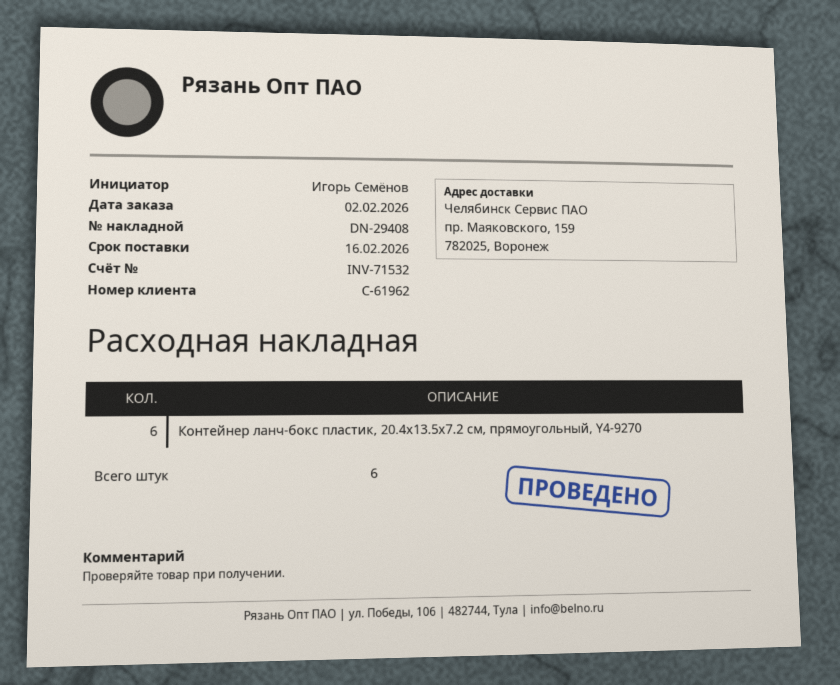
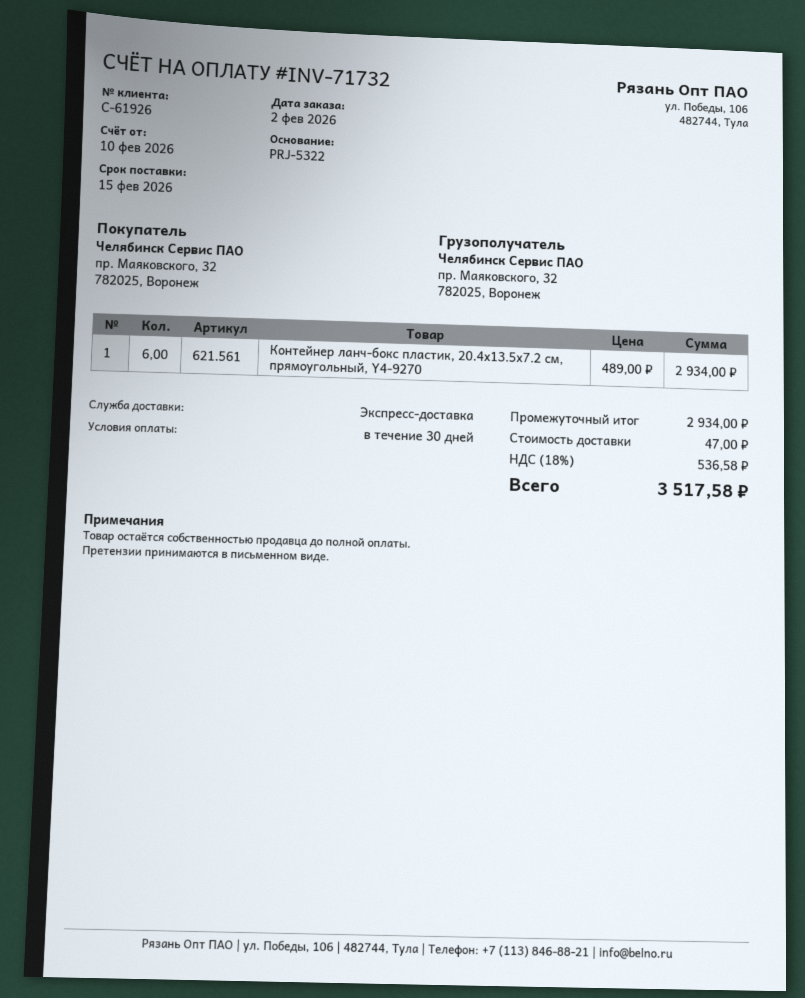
delivery date: 2026-02-16 -> 2026-02-15
invoice number: INV-71532 -> INV-71732
customer number: C-61962 -> C-61926
ship to: пр. Маяковского, 159, 782025, Воронеж -> пр. Маяковского, 32, 782025, Воронеж

